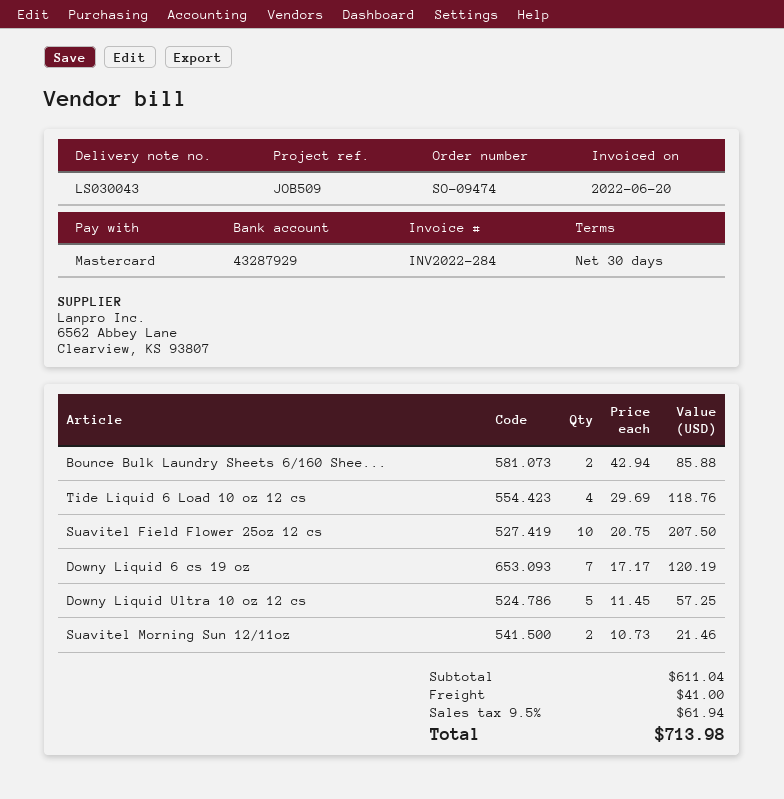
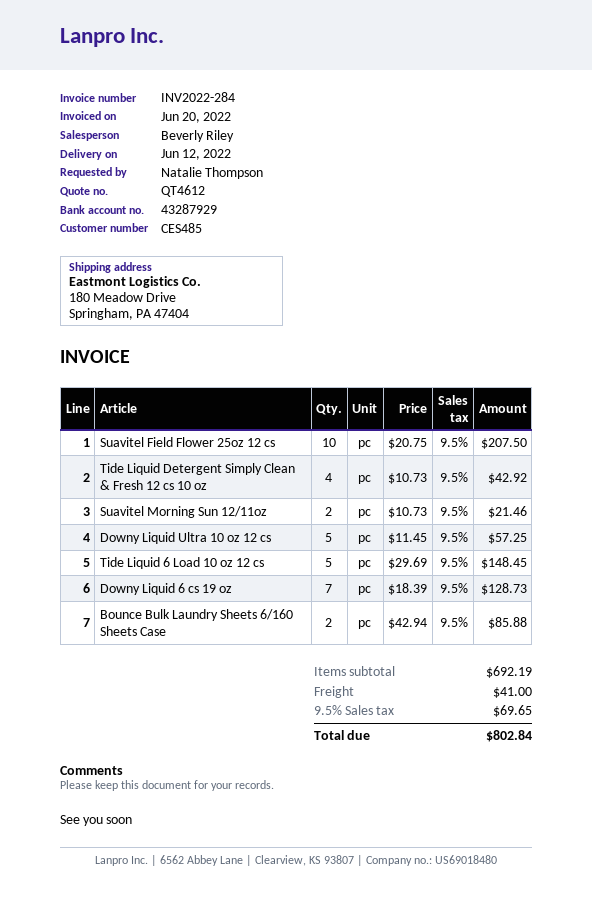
Tide Liquid 6 Load 10 oz 12 cs: 4 x 29.69 = 118.76 -> 5 x 29.69 = 148.45
Downy Liquid 6 cs 19 oz: 7 x 17.17 = 120.19 -> 7 x 18.39 = 128.73
Tide Liquid Detergent Simply Clean & Fresh 12 cs 10 oz: none -> 4 x 10.73 = 42.92
subtotal: 611.04 -> 692.19
tax: 9.5% = 61.94 -> 9.5% = 69.65
total: 713.98 -> 802.84

